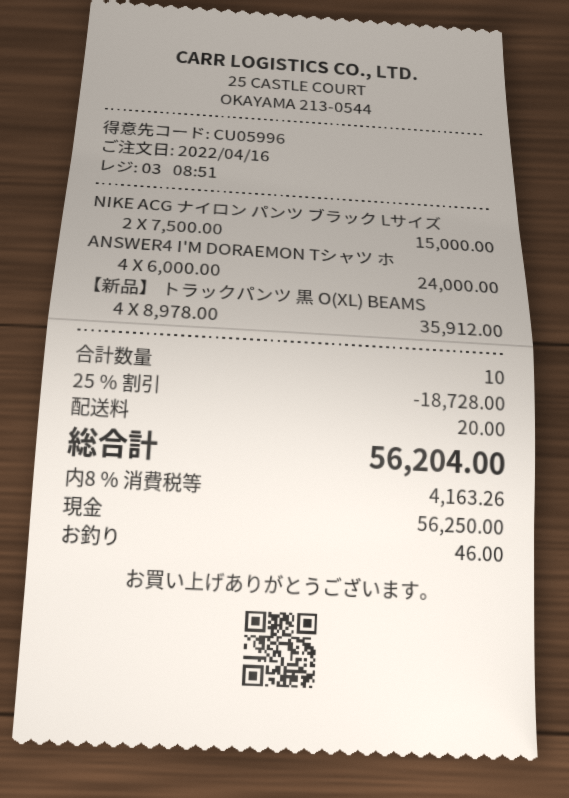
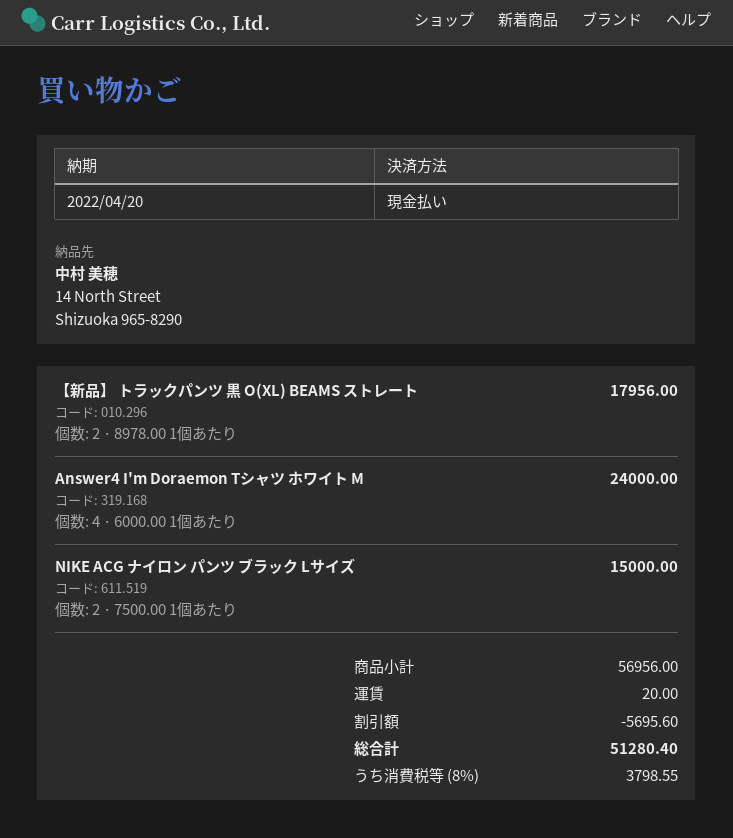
【新品】 トラックパンツ 黒 O(XL) BEAMS: 4 x 8978.00 = 35912.00 -> 2 x 8978.00 = 17956.00
discount: 18728.00 -> 5695.60
tax: 8% = 4163.26 -> 8% = 3798.55
total: 56204.00 -> 51280.40

